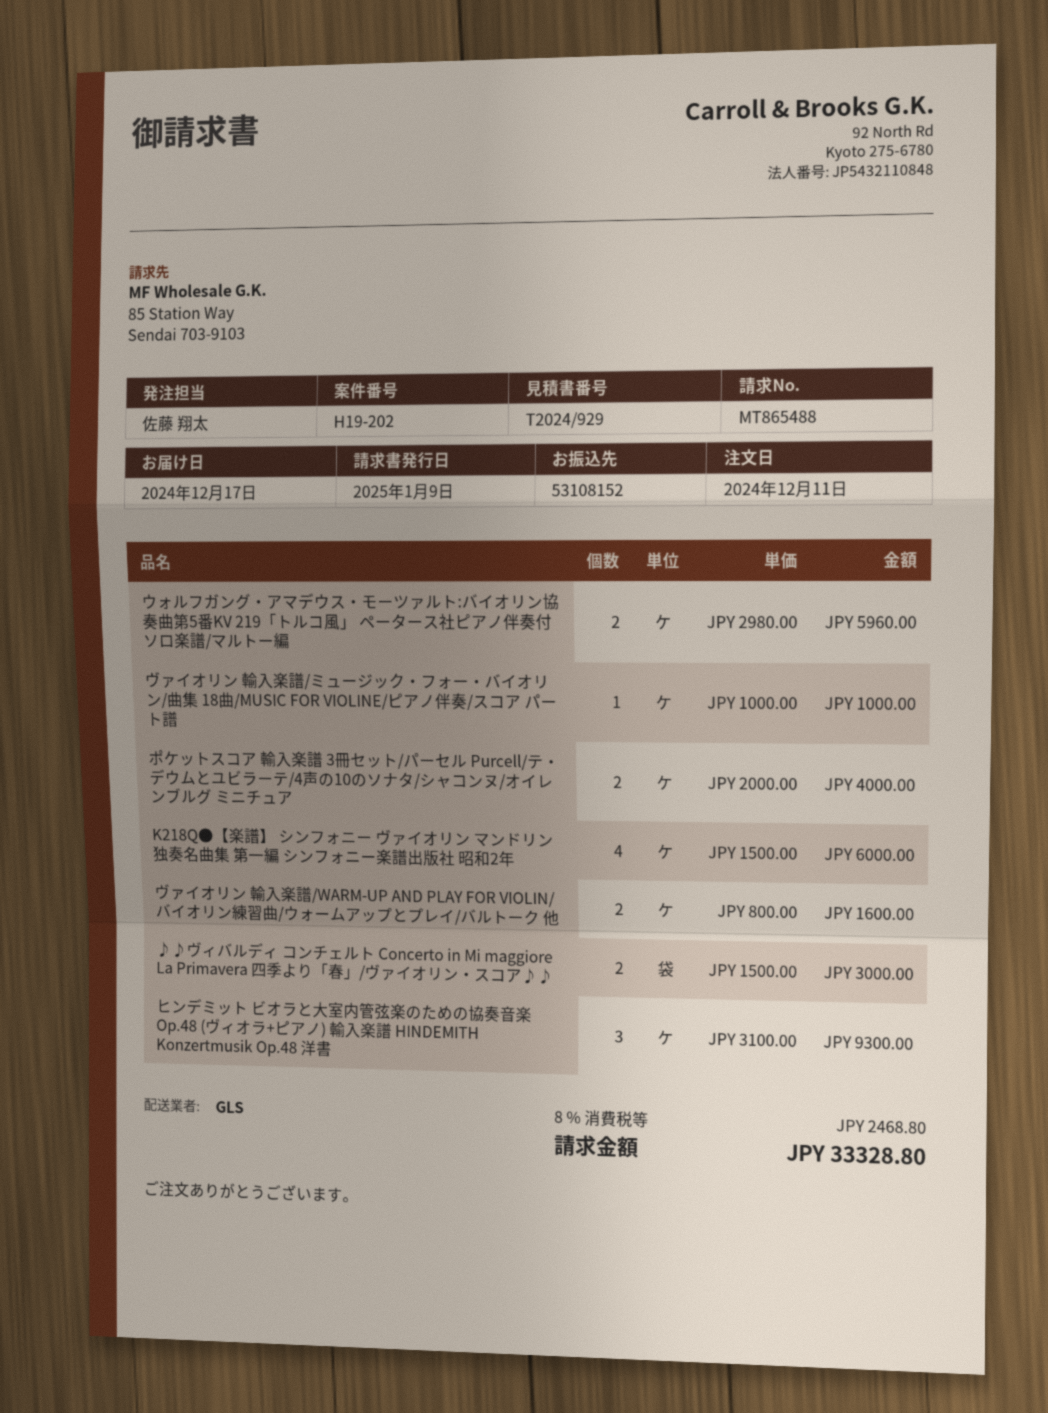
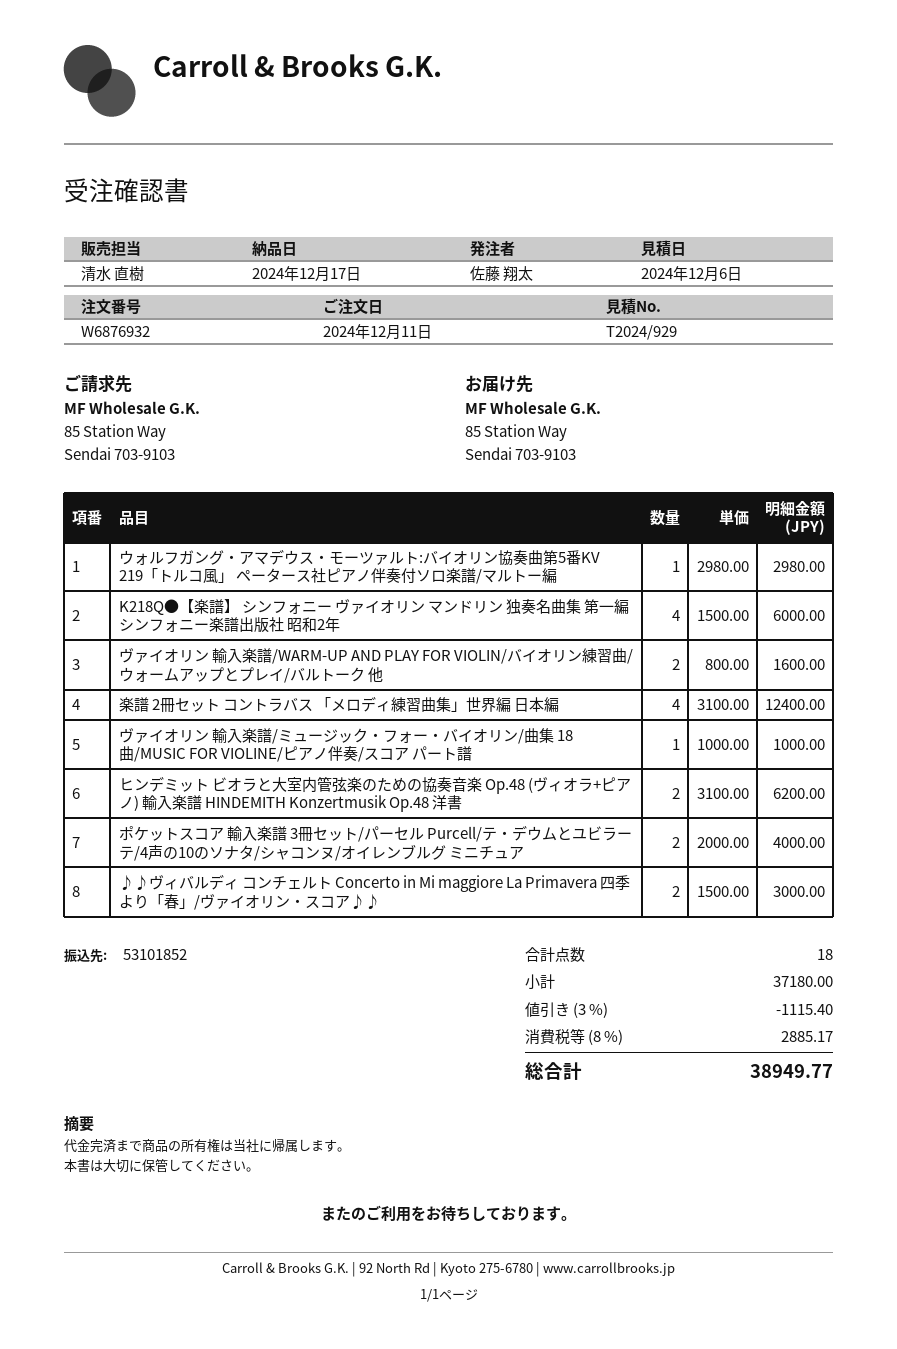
bank account: 53108152 -> 53101852
ウォルフガング・アマデウス・モーツァルト:バイオリン協奏曲第5番KV 219「トルコ風」 ペータース社ピアノ伴奏付ソロ楽譜/マルトー編: 2 x 2980.00 = 5960.00 -> 1 x 2980.00 = 2980.00
ヒンデミット ビオラと大室内管弦楽のための協奏音楽 Op.48 (ヴィオラ+ピアノ) 輸入楽譜 HINDEMITH Konzertmusik Op.48 洋書: 3 x 3100.00 = 9300.00 -> 2 x 3100.00 = 6200.00
楽譜 2冊セット コントラバス 「メロディ練習曲集」世界編 日本編: none -> 4 x 3100.00 = 12400.00
discount: none -> 3% = 1115.40
tax: 8% = 2468.80 -> 8% = 2885.17
total: 33328.80 -> 38949.77

